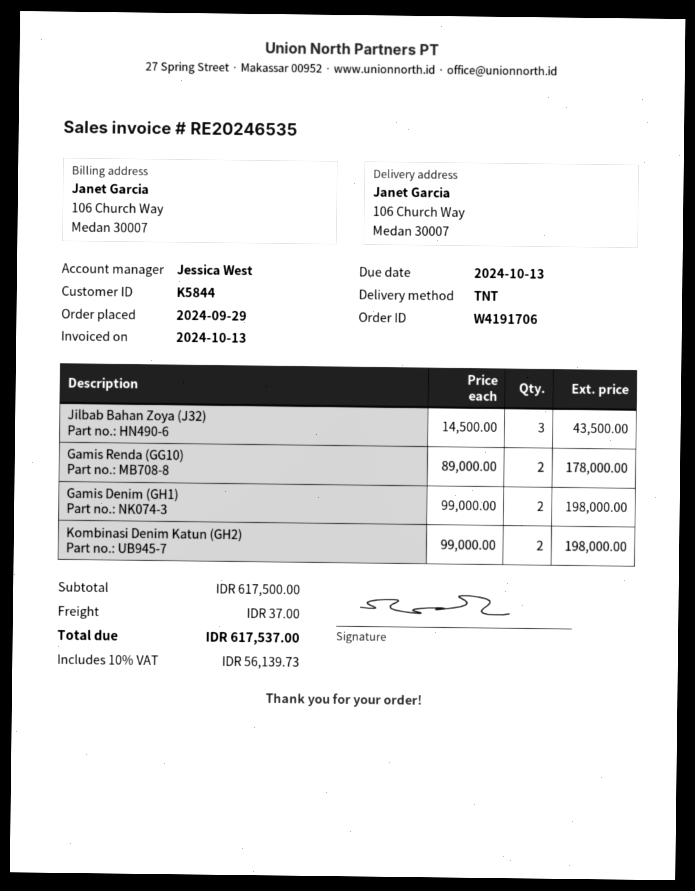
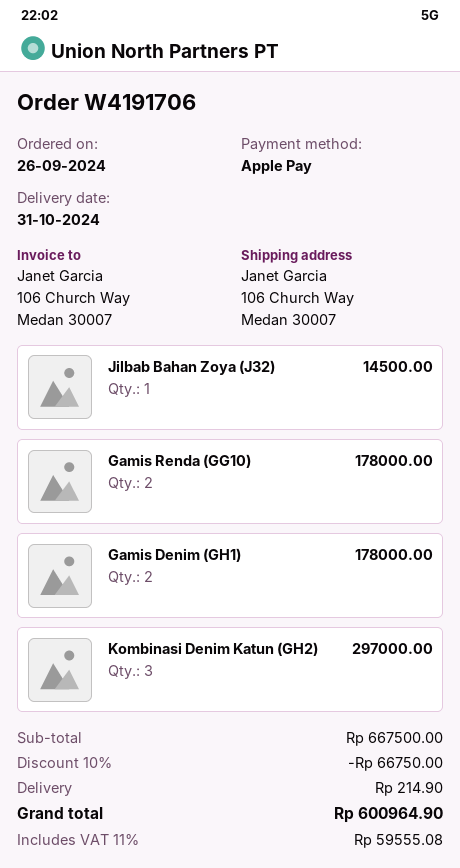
order date: 2024-09-29 -> 2024-09-26
Jilbab Bahan Zoya (J32): 3 for 43500.00 -> 1 for 14500.00
Gamis Denim (GH1): 2 for 198000.00 -> 2 for 178000.00
Kombinasi Denim Katun (GH2): 2 for 198000.00 -> 3 for 297000.00
subtotal: 617500.00 -> 667500.00
discount: none -> 10% = 66750.00
shipping: 37.00 -> 214.90
tax: 10% = 56139.73 -> 11% = 59555.08
total: 617537.00 -> 600964.90

